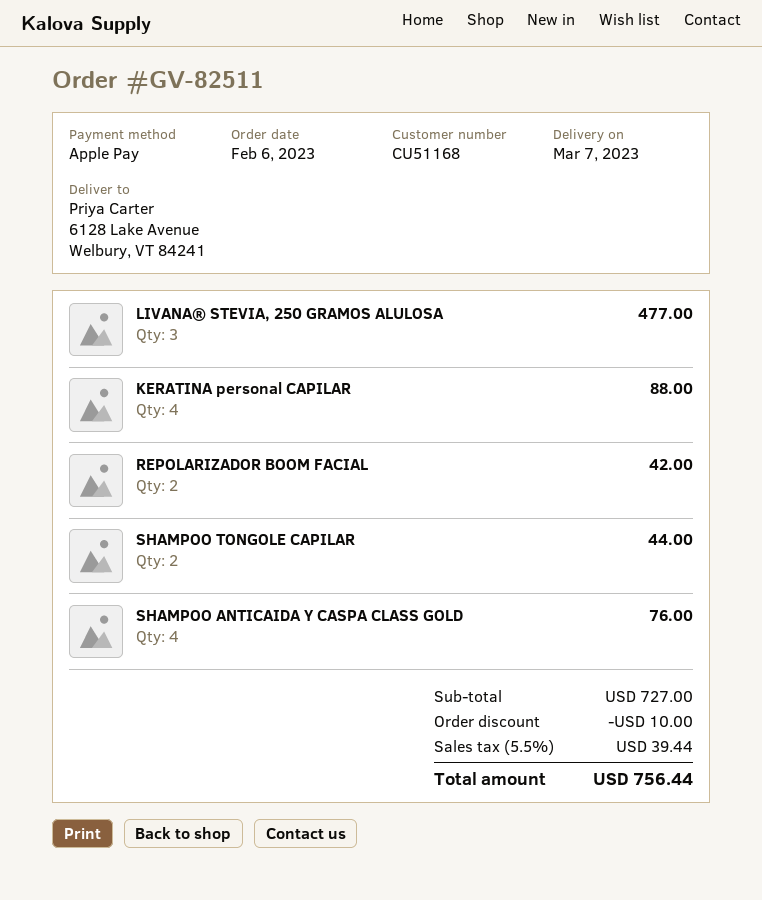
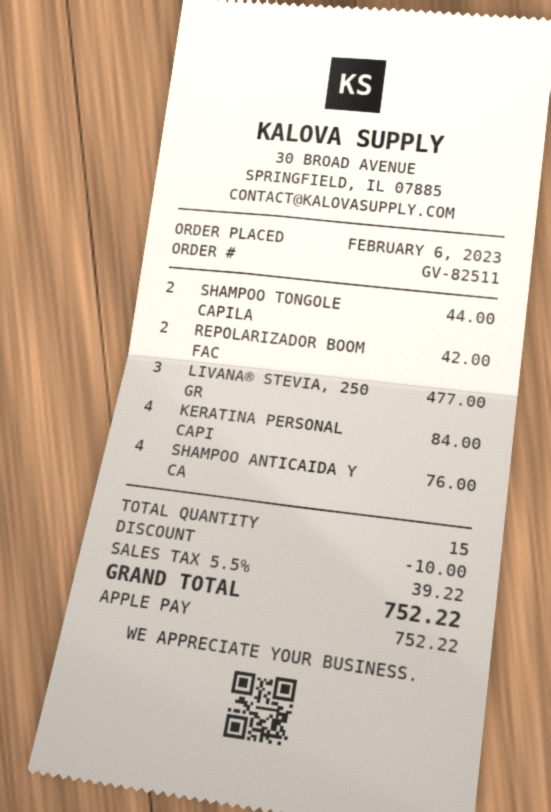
KERATINA personal CAPILAR: 4 for 88.00 -> 4 for 84.00
tax: 5.5% = 39.44 -> 5.5% = 39.22
total: 756.44 -> 752.22

